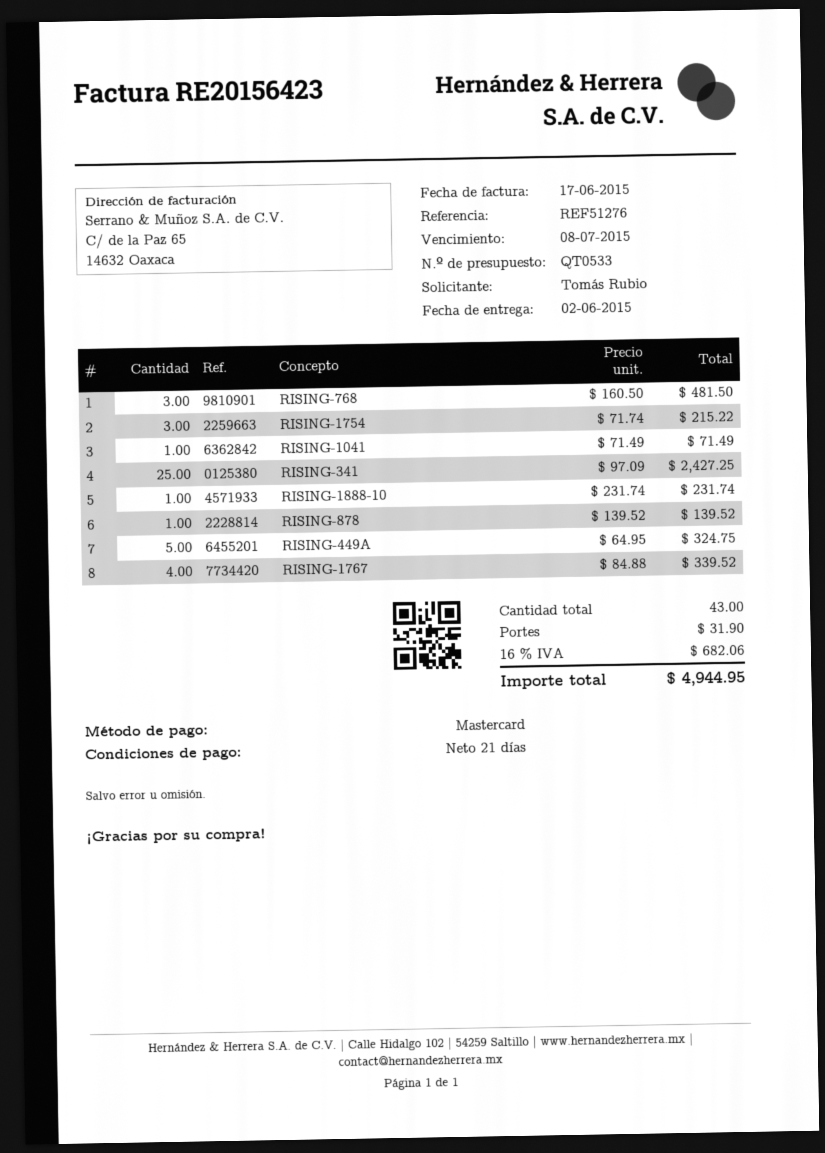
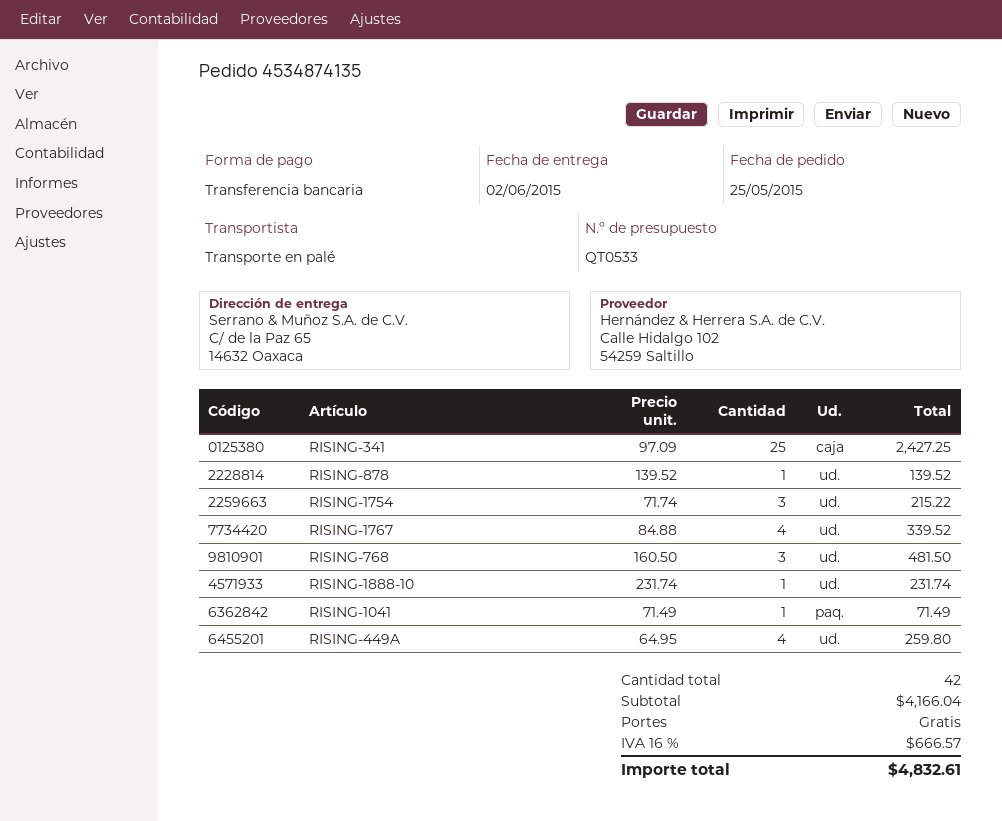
payment method: Mastercard -> bank transfer
RISING-449A: 5 x 64.95 = 324.75 -> 4 x 64.95 = 259.80
total quantity: 43 -> 42
shipping: 31.90 -> 0.00
tax: 16% = 682.06 -> 16% = 666.57
total: 4944.95 -> 4832.61

